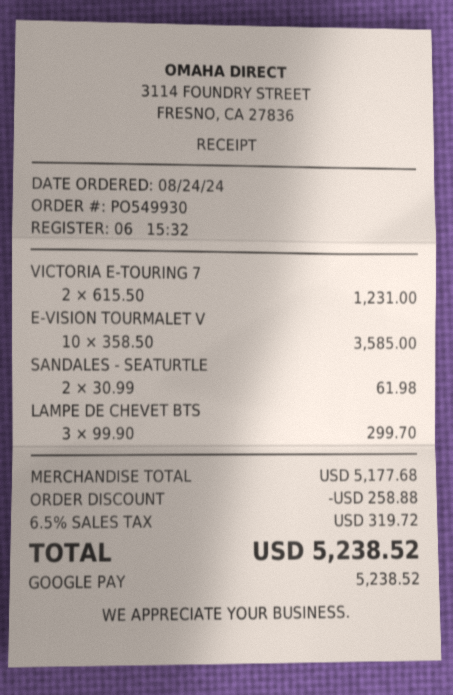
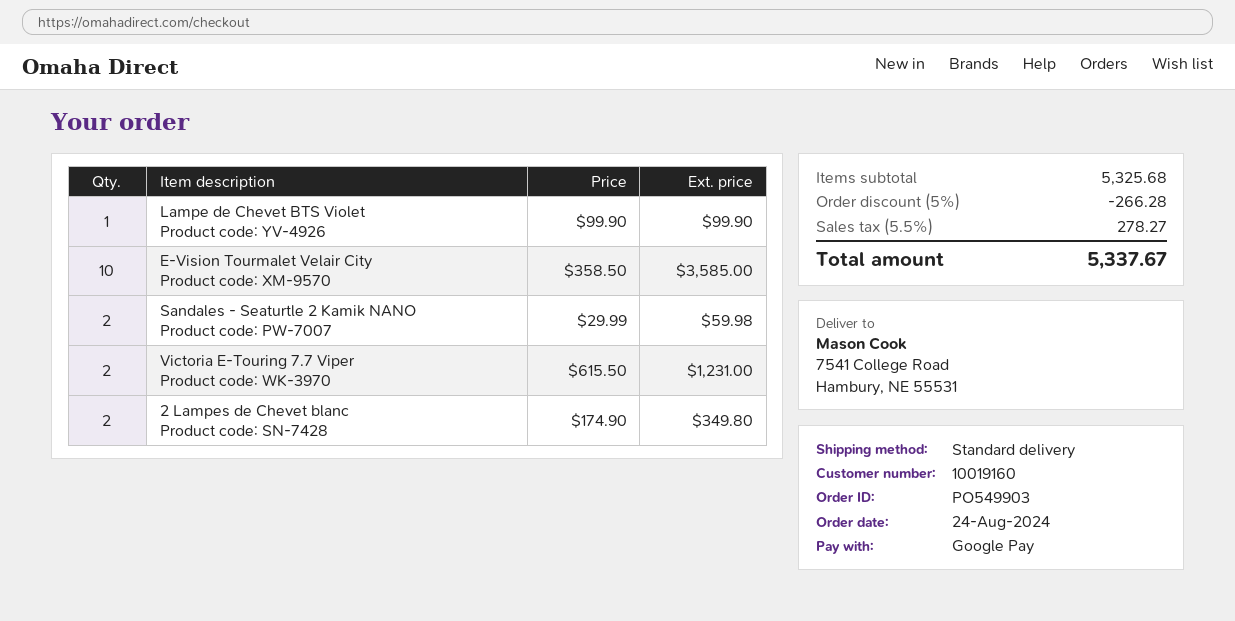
order number: PO549930 -> PO549903
SANDALES - SEATURTLE: 2 x 30.99 = 61.98 -> 2 x 29.99 = 59.98
LAMPE DE CHEVET BTS: 3 x 99.90 = 299.70 -> 1 x 99.90 = 99.90
2 Lampes de Chevet blanc: none -> 2 x 174.90 = 349.80
subtotal: 5177.68 -> 5325.68
discount: 258.88 -> 266.28
tax: 6.5% = 319.72 -> 5.5% = 278.27
total: 5238.52 -> 5337.67

